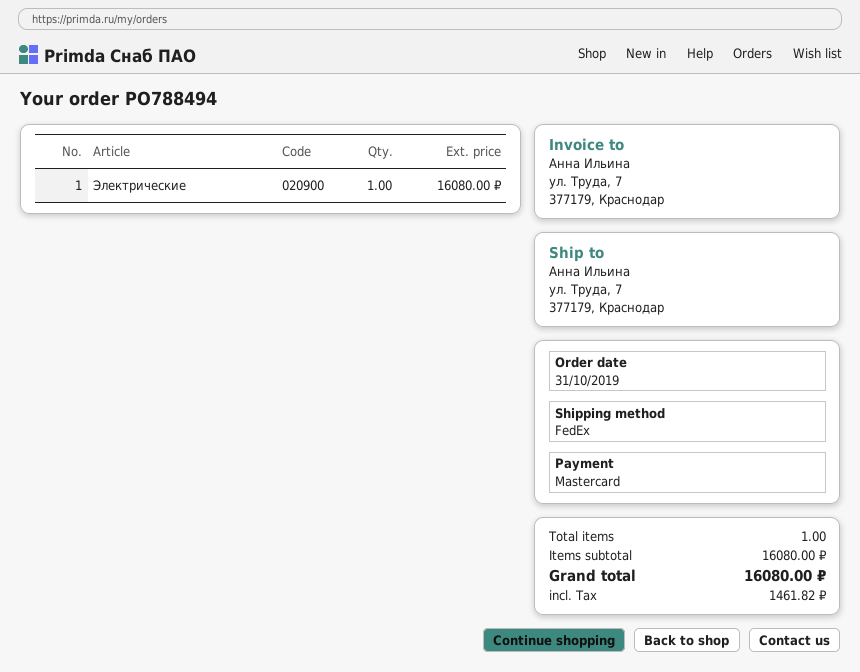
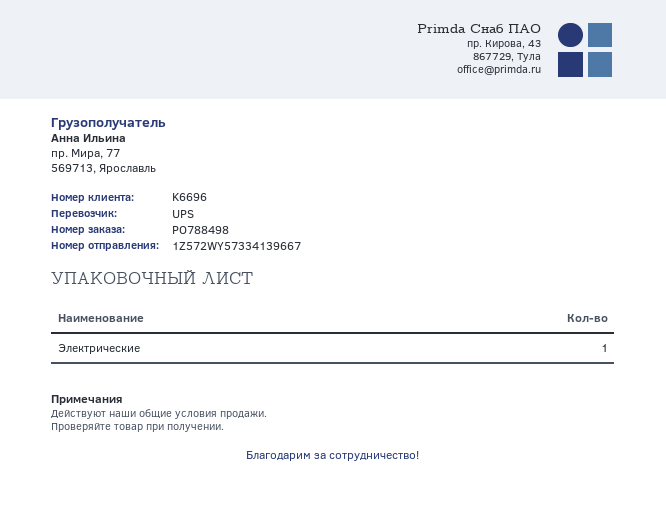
order number: PO788494 -> PO788498
shipping method: FedEx -> UPS
ship to: ул. Труда, 7, 377179, Краснодар -> пр. Мира, 77, 569713, Ярославль

